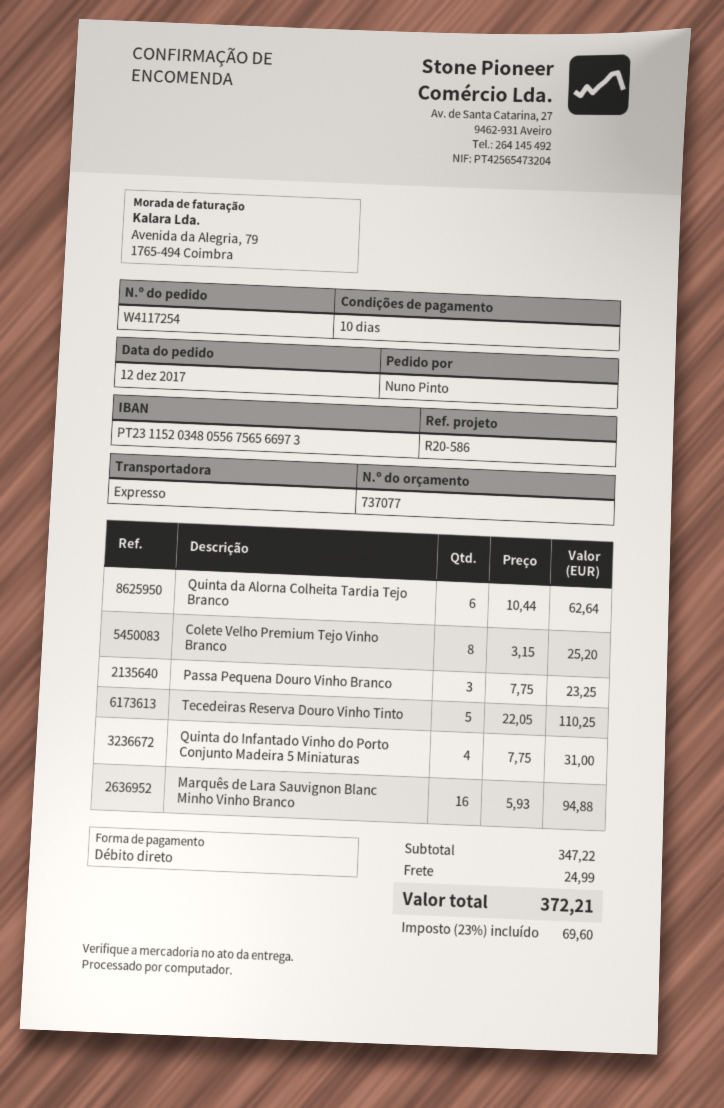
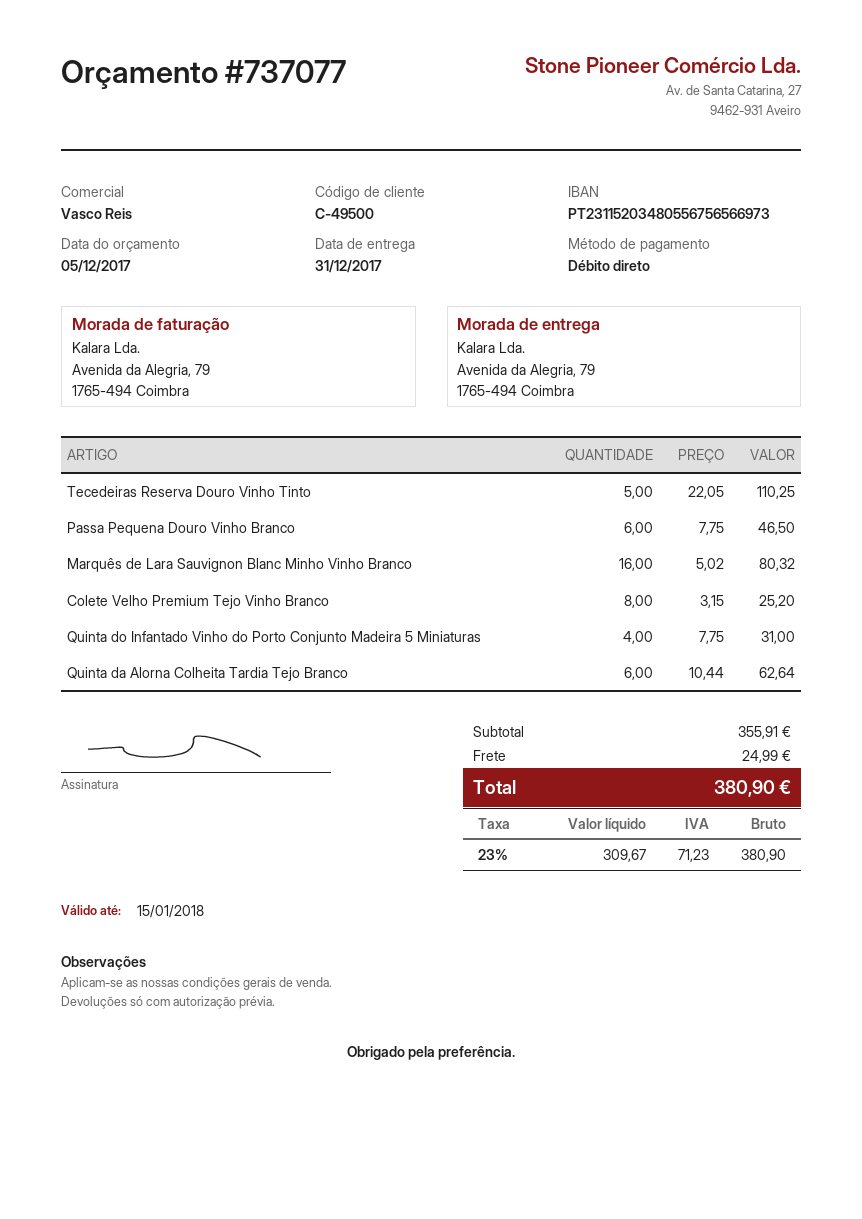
Passa Pequena Douro Vinho Branco: 3 x 7.75 = 23.25 -> 6 x 7.75 = 46.50
Marquês de Lara Sauvignon Blanc Minho Vinho Branco: 16 x 5.93 = 94.88 -> 16 x 5.02 = 80.32
subtotal: 347.22 -> 355.91
tax: 23% = 69.60 -> 23% = 71.23
total: 372.21 -> 380.90

